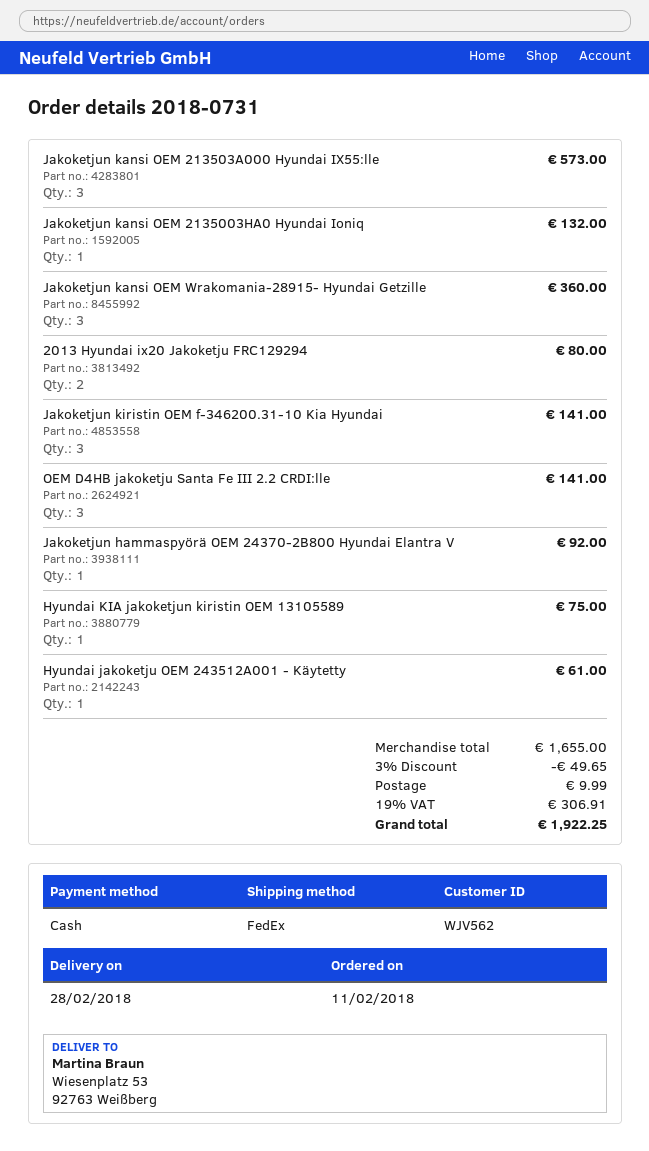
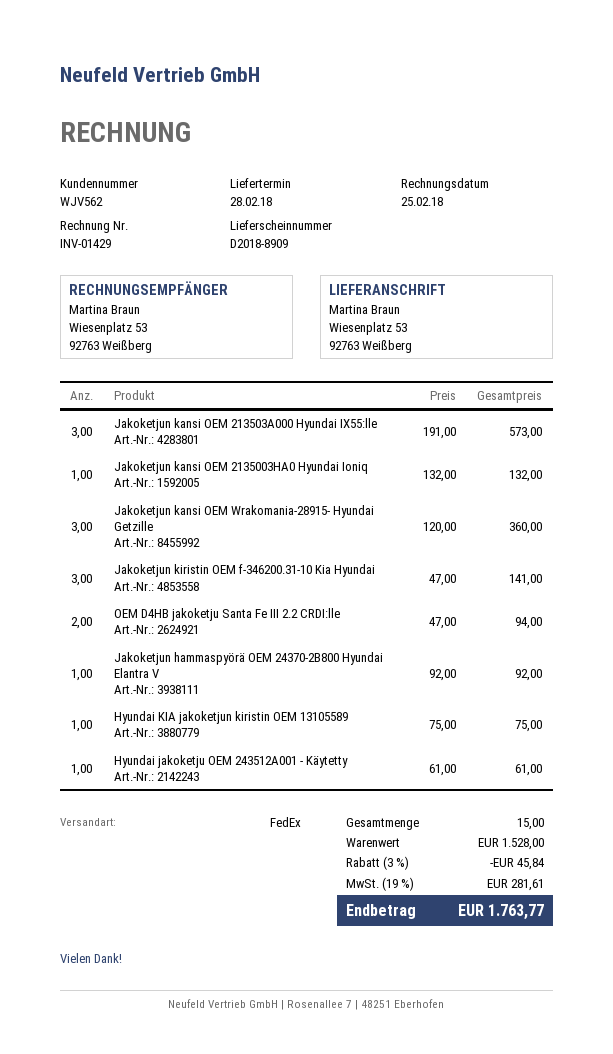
2013 Hyundai ix20 Jakoketju FRC129294: 2 for 80.00 -> none
OEM D4HB jakoketju Santa Fe III 2.2 CRDI:lle: 3 for 141.00 -> 2 for 94.00
subtotal: 1655.00 -> 1528.00
discount: 3% = 49.65 -> 3% = 45.84
shipping: 9.99 -> none
tax: 19% = 306.91 -> 19% = 281.61
total: 1922.25 -> 1763.77

